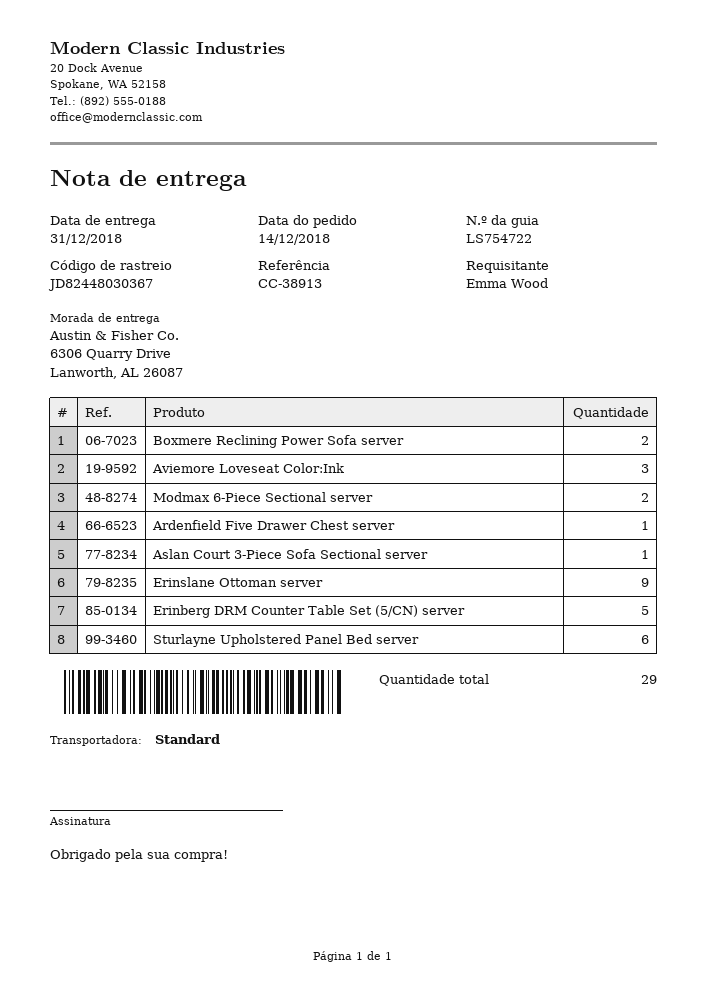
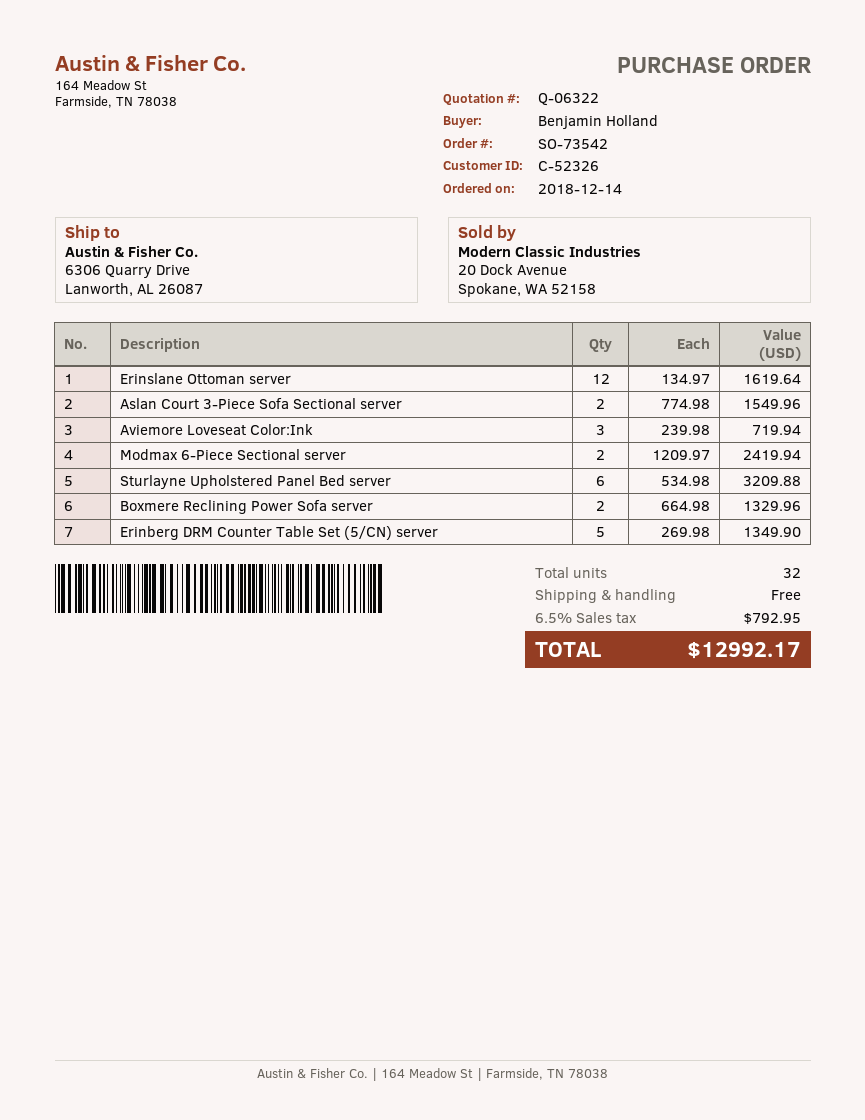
ordered by: Emma Wood -> Benjamin Holland
Ardenfield Five Drawer Chest server: 1 -> none
Aslan Court 3-Piece Sofa Sectional server: 1 -> 2
Erinslane Ottoman server: 9 -> 12
total quantity: 29 -> 32

